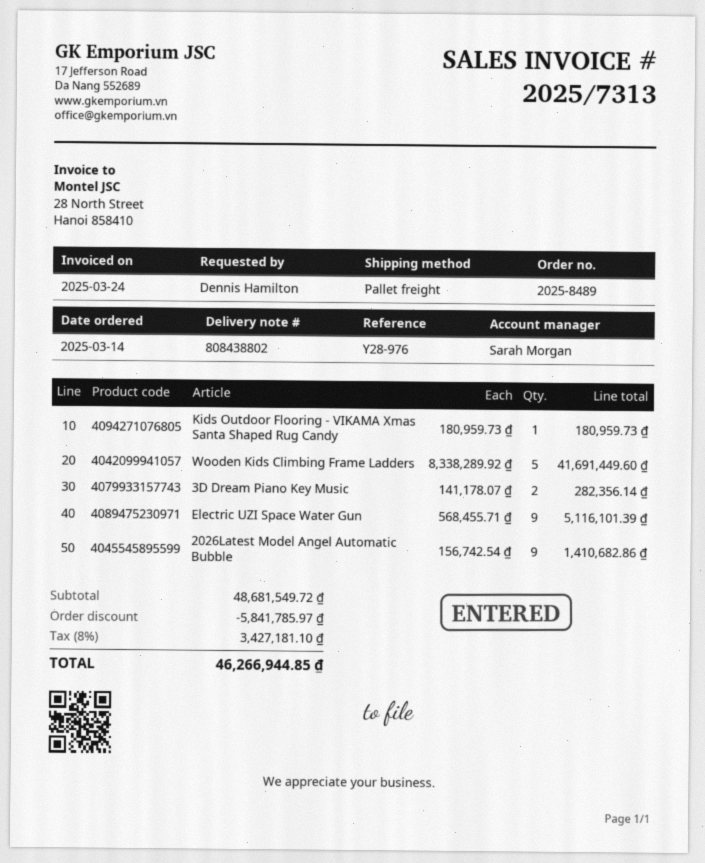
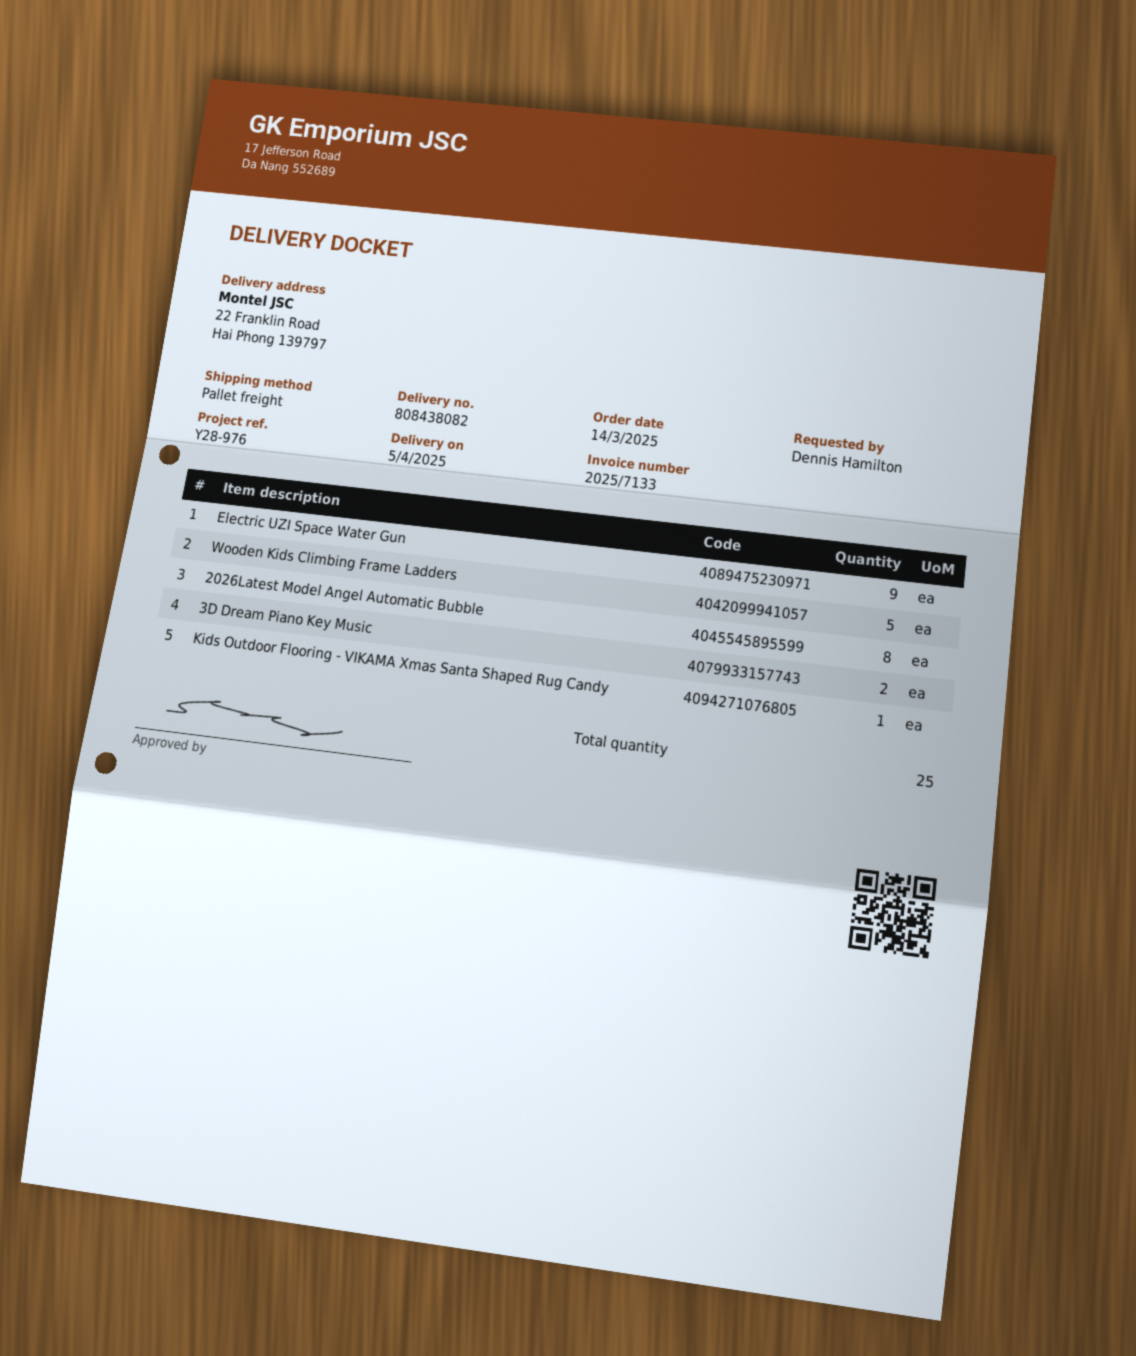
delivery note number: 808438802 -> 808438082
invoice number: 2025/7313 -> 2025/7133
2026Latest Model Angel Automatic Bubble: 9 -> 8

